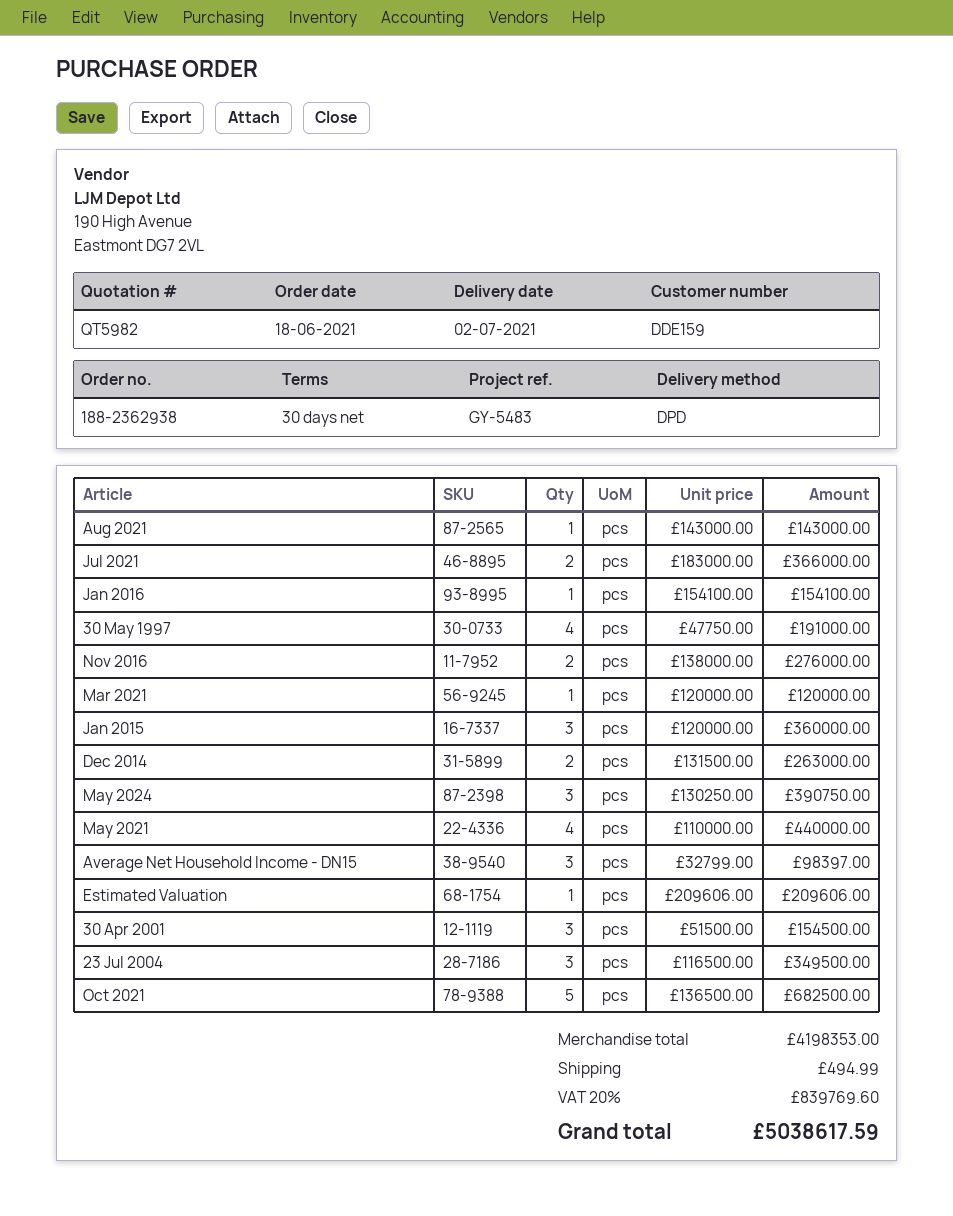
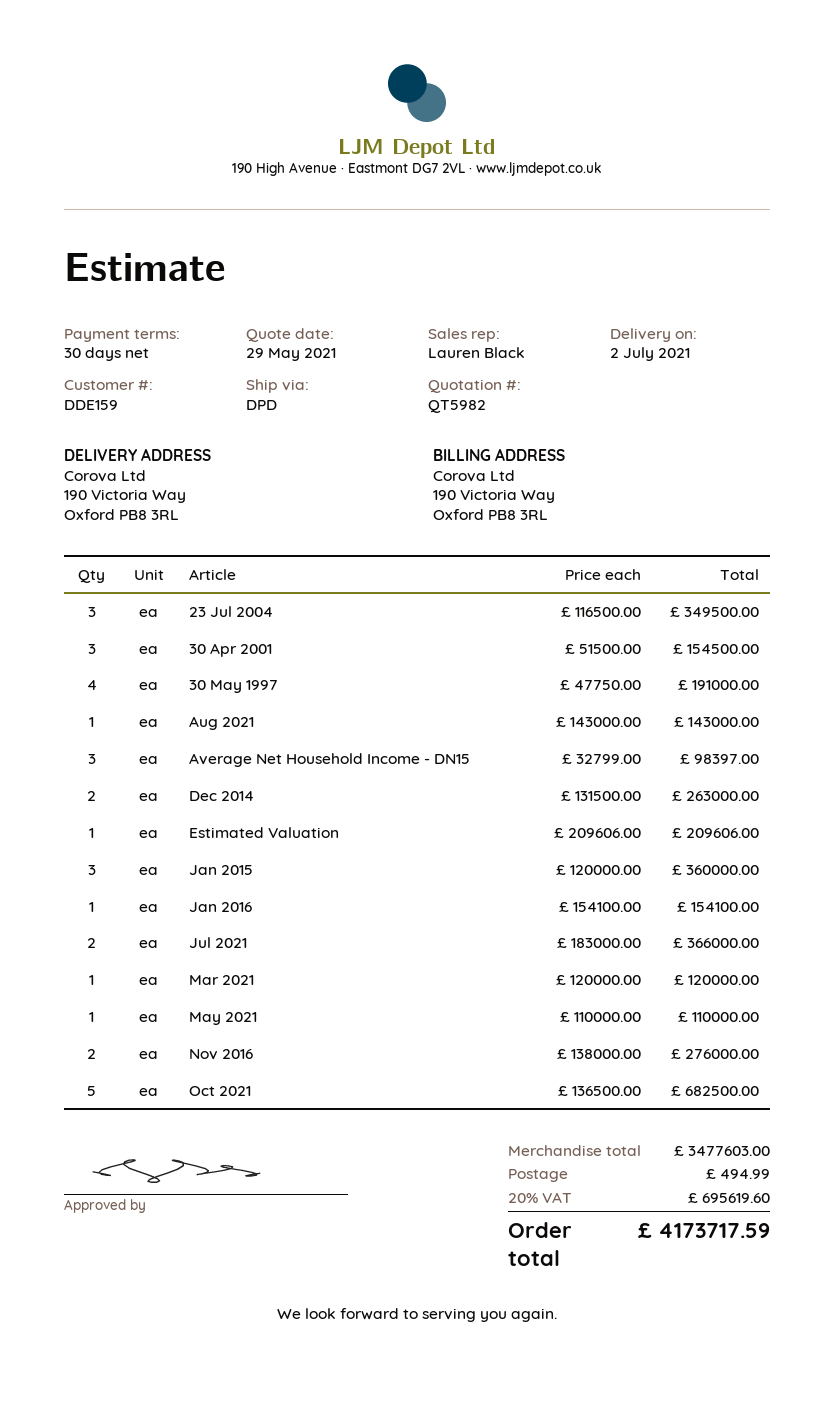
May 2024: 3 x 130250.00 = 390750.00 -> none
May 2021: 4 x 110000.00 = 440000.00 -> 1 x 110000.00 = 110000.00
subtotal: 4198353.00 -> 3477603.00
tax: 20% = 839769.60 -> 20% = 695619.60
total: 5038617.59 -> 4173717.59

